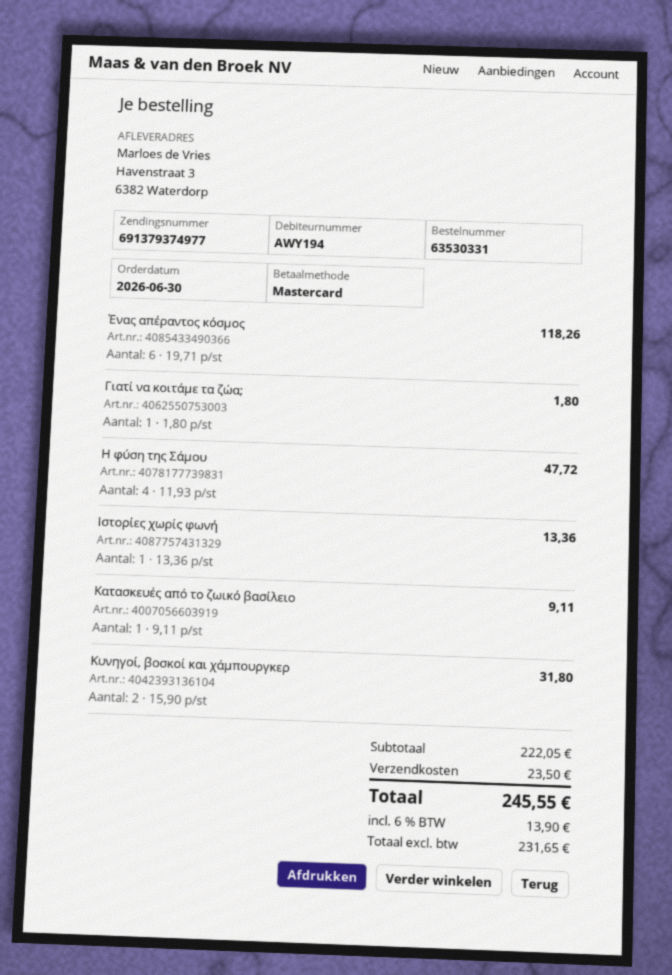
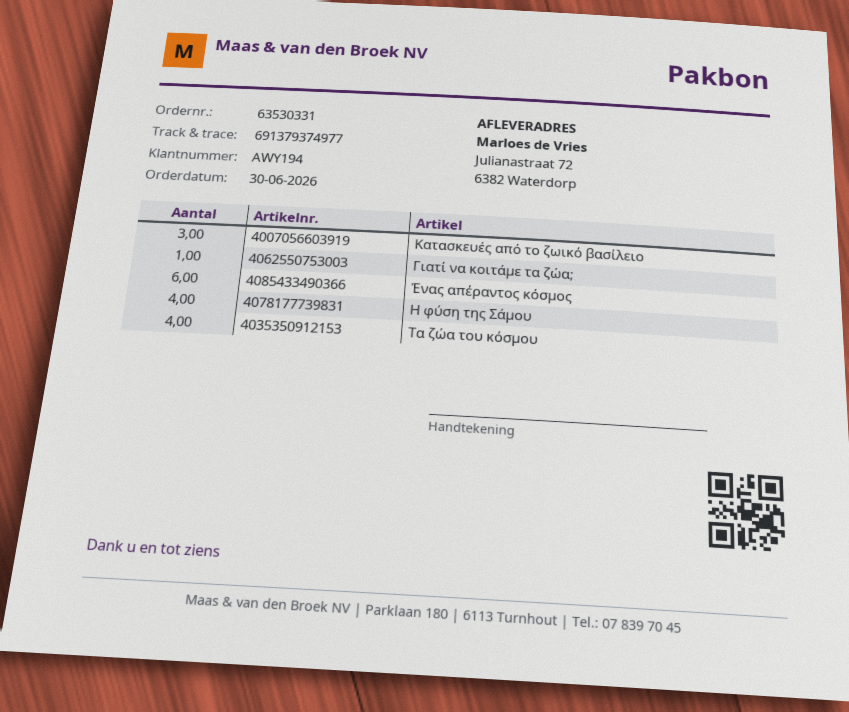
ship to: Havenstraat 3, 6382 Waterdorp -> Julianastraat 72, 6382 Waterdorp
Ιστορίες χωρίς φωνή: 1 -> none
Κατασκευές από το ζωικό βασίλειο: 1 -> 3
Κυνηγοί, βοσκοί και χάμπουργκερ: 2 -> none
Τα ζώα του κόσμου: none -> 4

